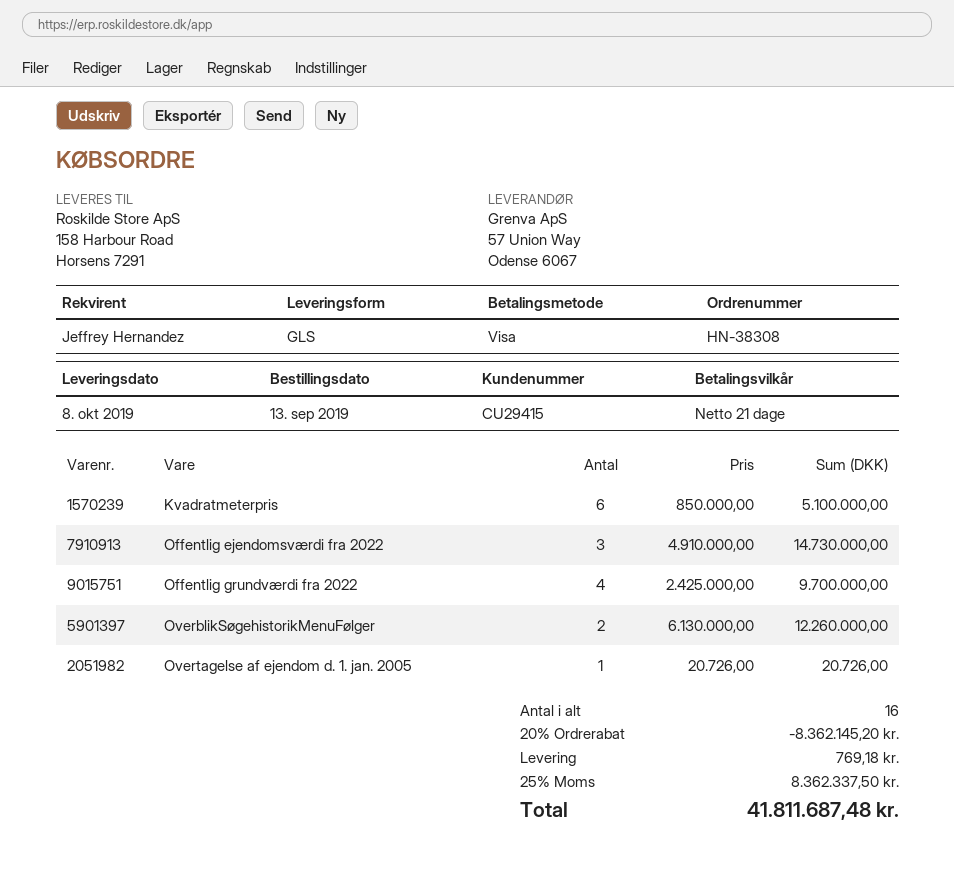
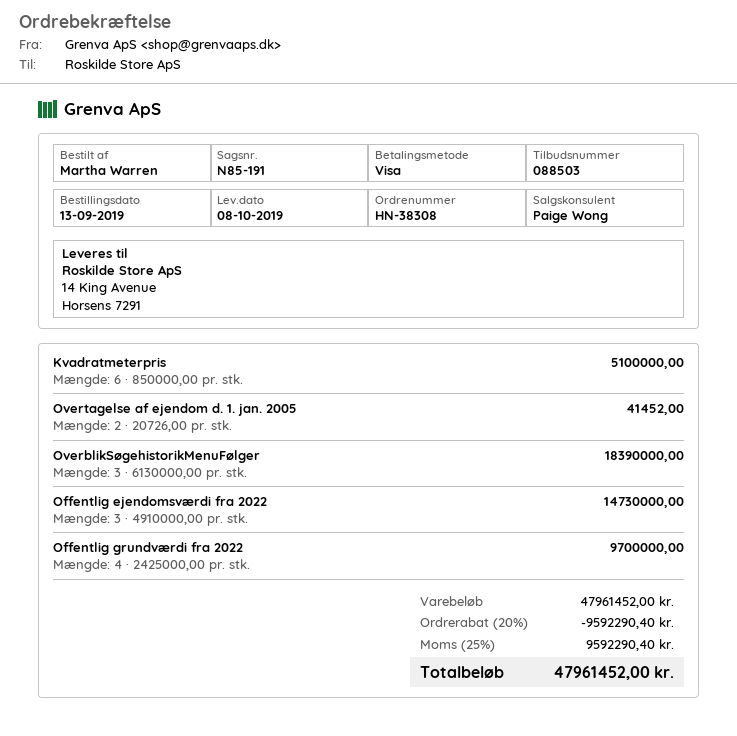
ordered by: Jeffrey Hernandez -> Martha Warren
ship to: 158 Harbour Road, Horsens 7291 -> 14 King Avenue, Horsens 7291
OverblikSøgehistorikMenuFølger: 2 x 6130000.00 = 12260000.00 -> 3 x 6130000.00 = 18390000.00
Overtagelse af ejendom d. 1. jan. 2005: 1 x 20726.00 = 20726.00 -> 2 x 20726.00 = 41452.00
discount: 20% = 8362145.20 -> 20% = 9592290.40
shipping: 769.18 -> none
tax: 25% = 8362337.50 -> 25% = 9592290.40
total: 41811687.48 -> 47961452.00

